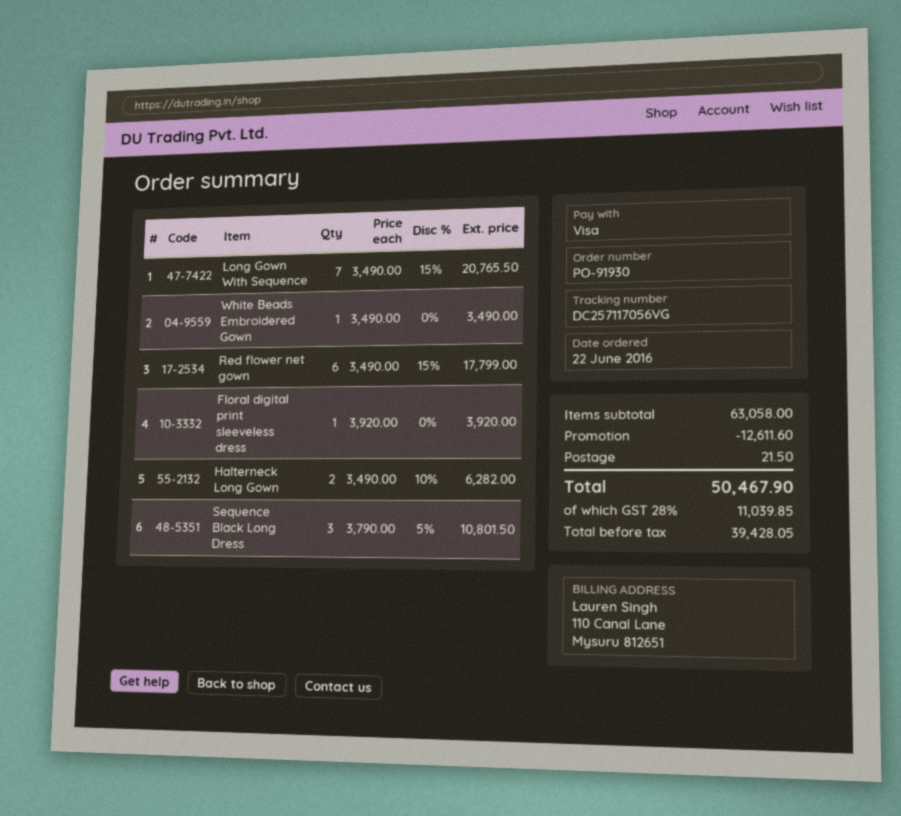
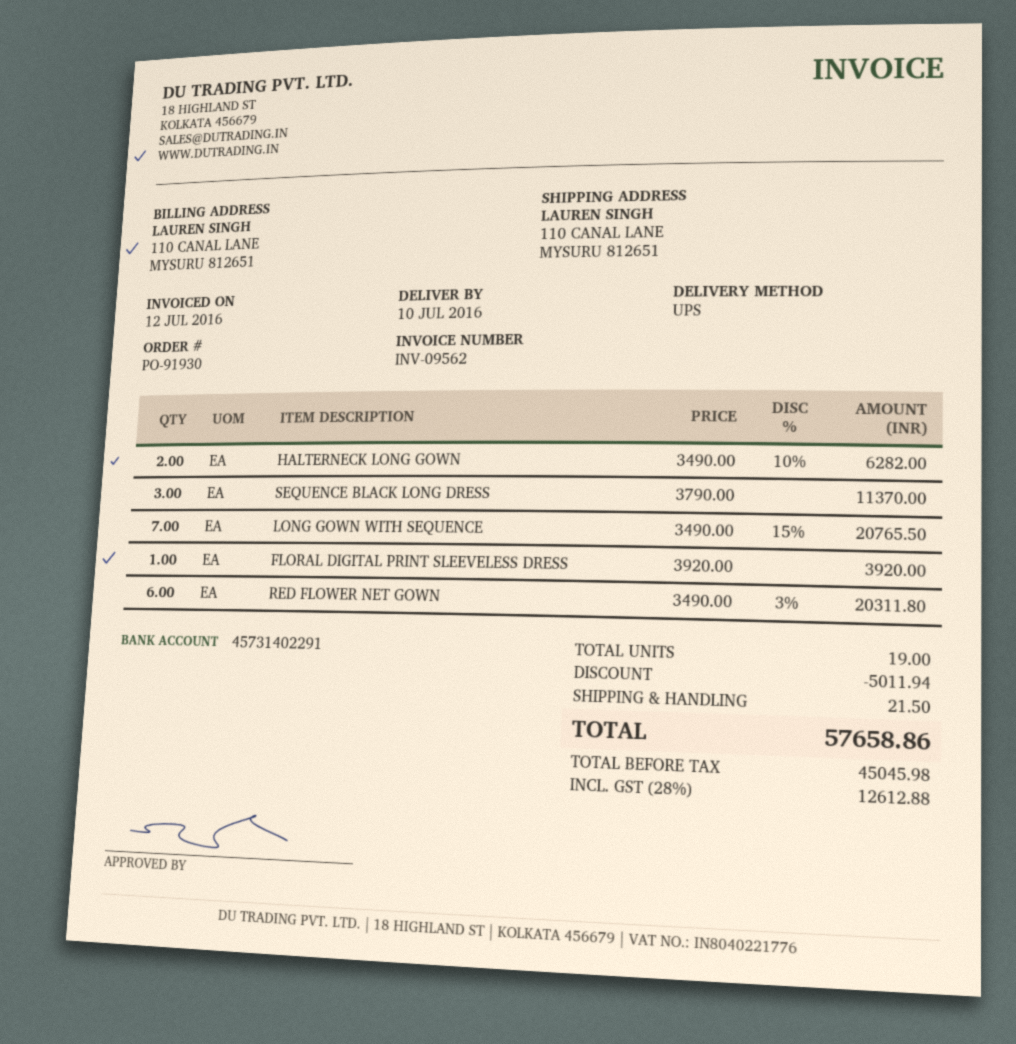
White Beads Embroidered Gown: 1 x 3490.00 = 3490.00 -> none
Red flower net gown: 6 x 3490.00 - 15% = 17799.00 -> 6 x 3490.00 - 3% = 20311.80
Sequence Black Long Dress: 3 x 3790.00 - 5% = 10801.50 -> 3 x 3790.00 = 11370.00
discount: 12611.60 -> 5011.94
net: 39428.05 -> 45045.98
tax: 28% = 11039.85 -> 28% = 12612.88
total: 50467.90 -> 57658.86

